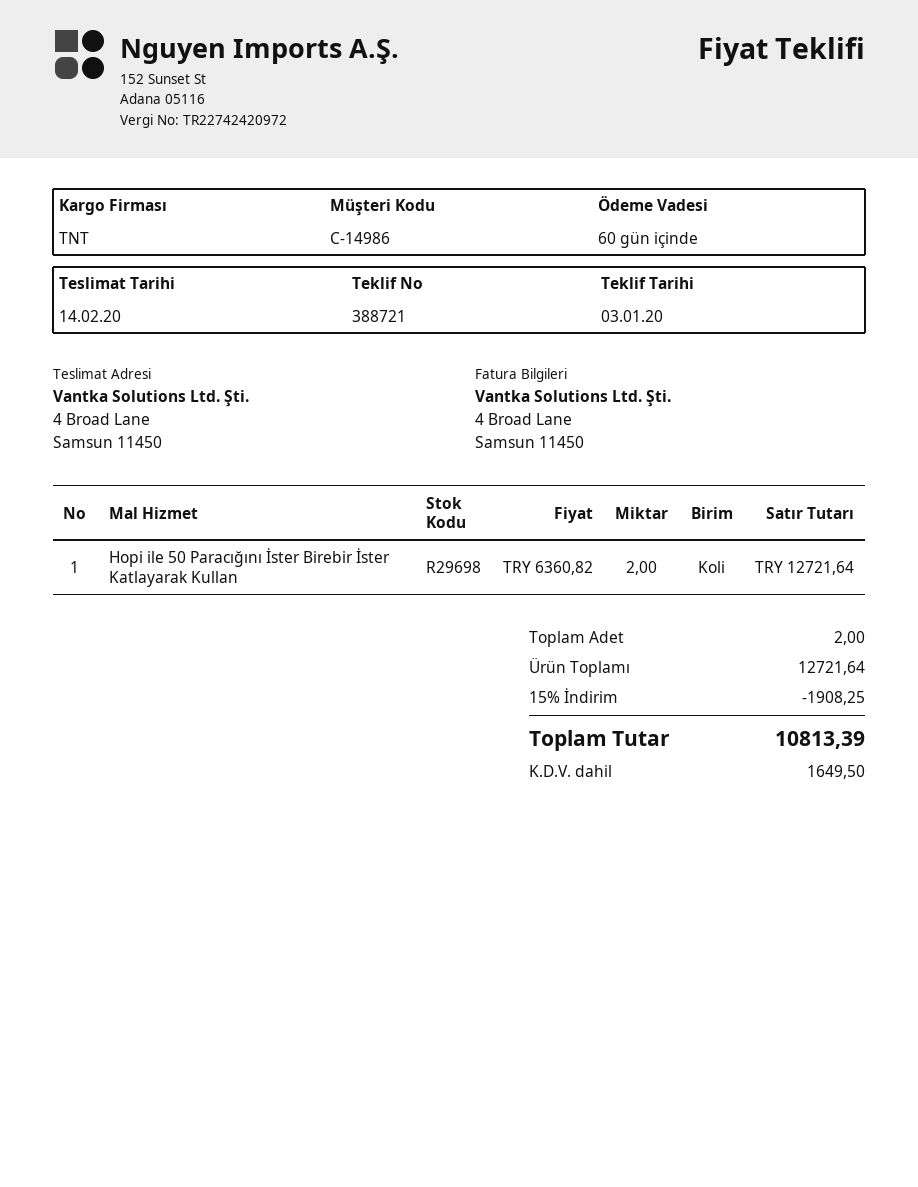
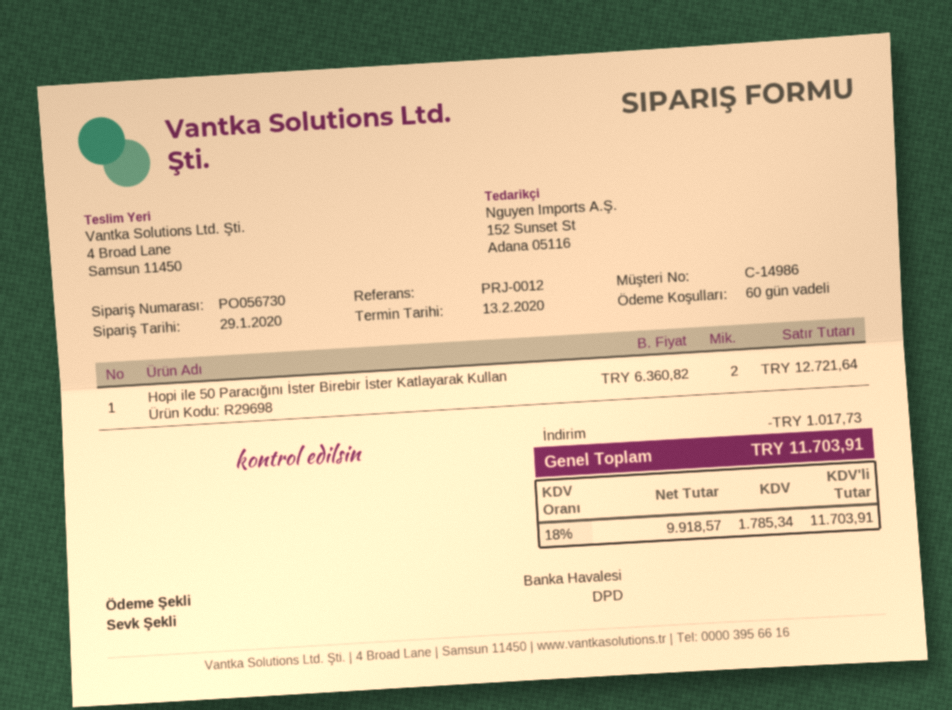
delivery date: 2020-02-14 -> 2020-02-13
shipping method: TNT -> DPD
discount: 1908.25 -> 1017.73
tax: 1649.50 -> 1785.34
total: 10813.39 -> 11703.91

